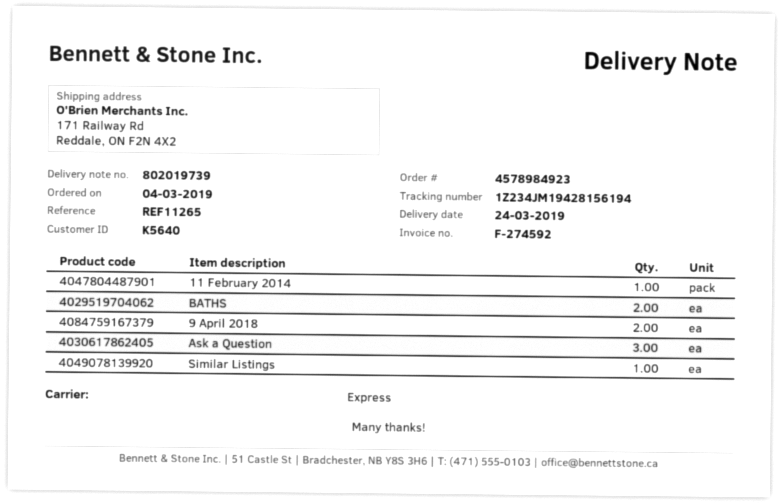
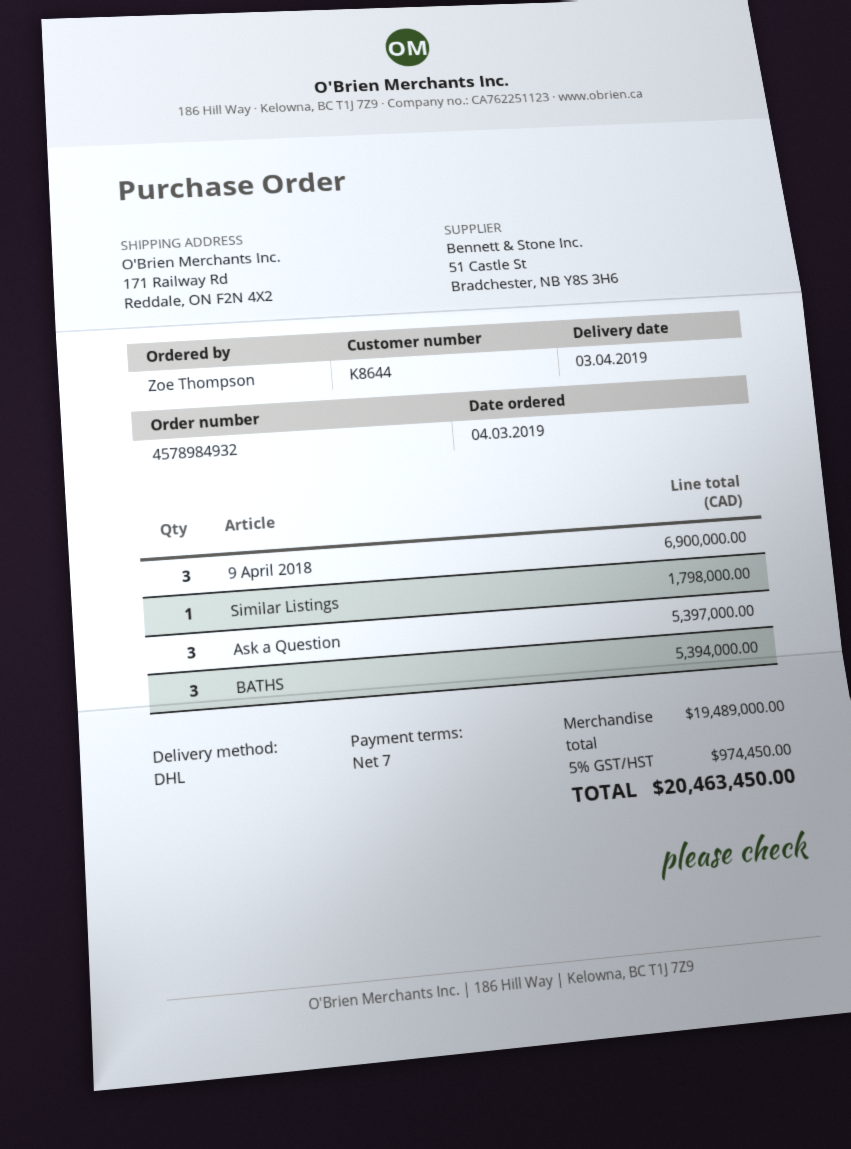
order number: 4578984923 -> 4578984932
delivery date: 2019-03-24 -> 2019-04-03
customer number: K5640 -> K8644
shipping method: express -> DHL
11 February 2014: 1 -> none
BATHS: 2 -> 3
9 April 2018: 2 -> 3

